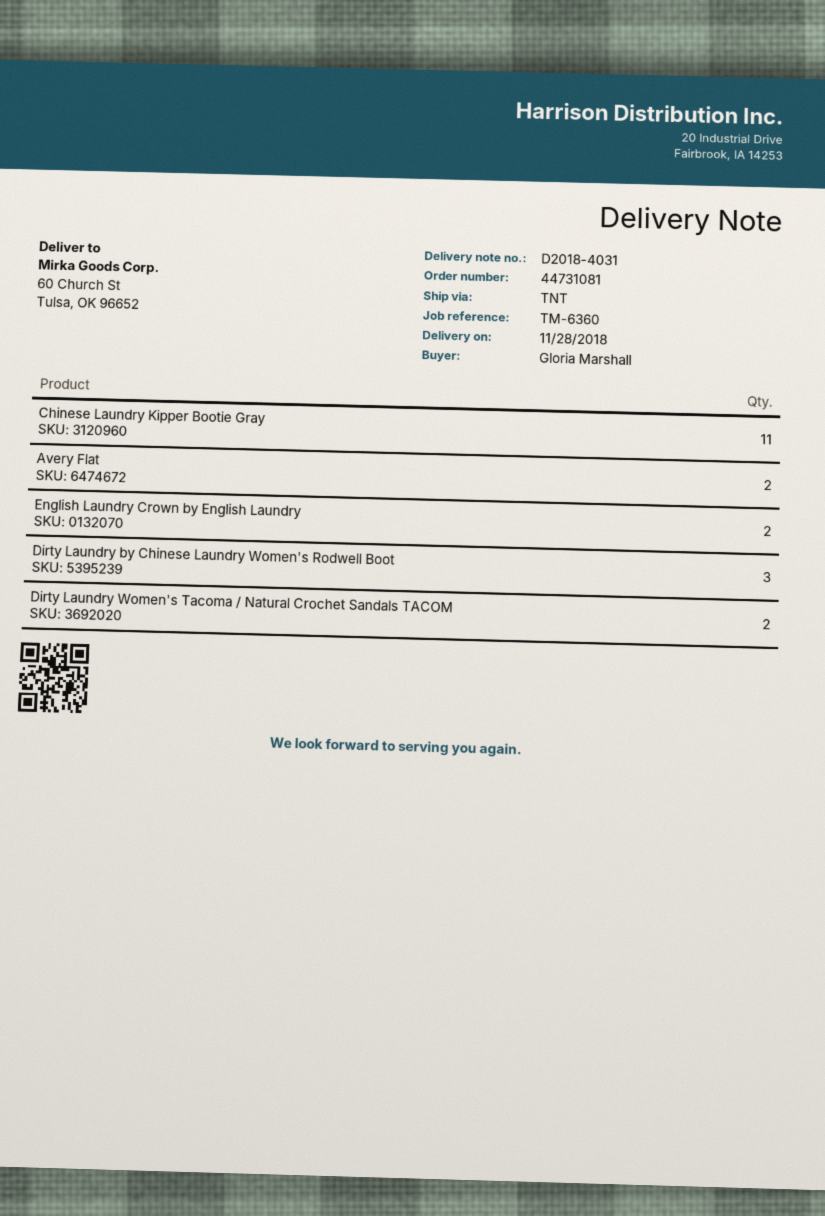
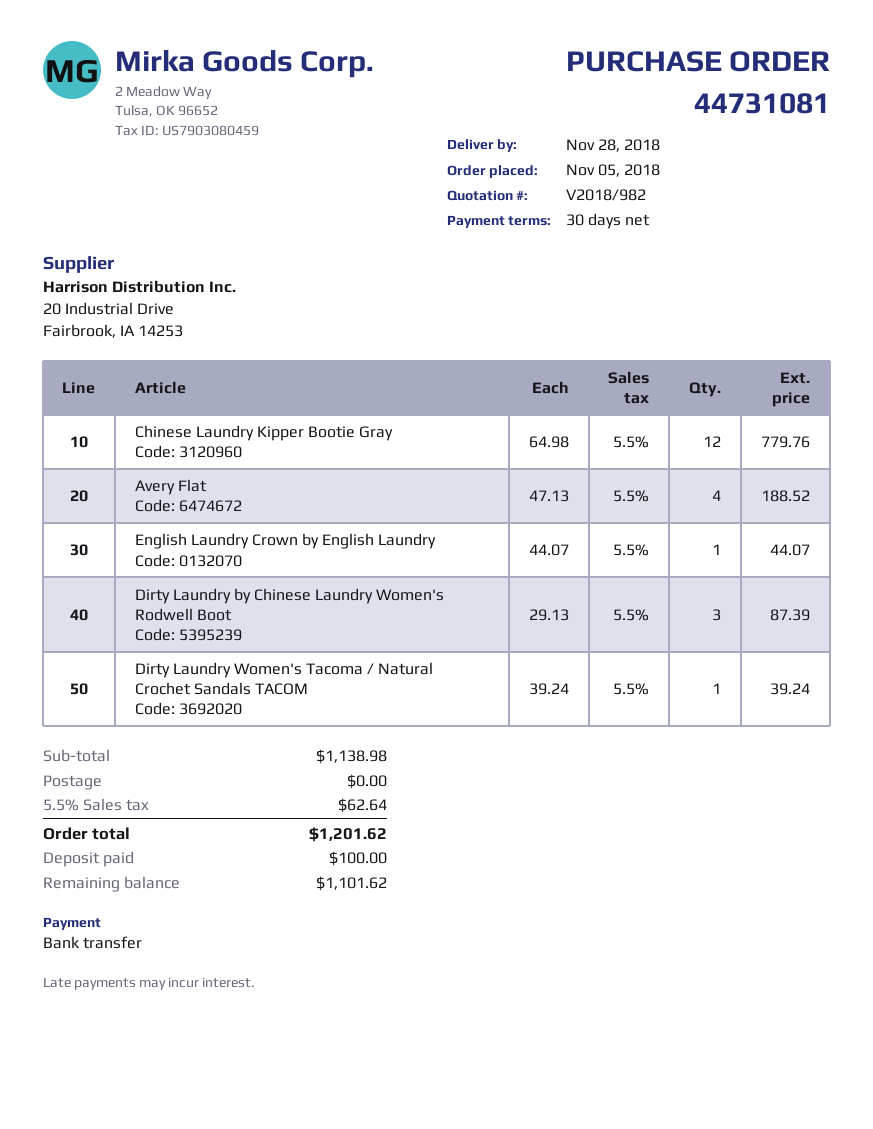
Chinese Laundry Kipper Bootie Gray: 11 -> 12
Avery Flat: 2 -> 4
English Laundry Crown by English Laundry: 2 -> 1
Dirty Laundry Women's Tacoma / Natural Crochet Sandals TACOM: 2 -> 1

